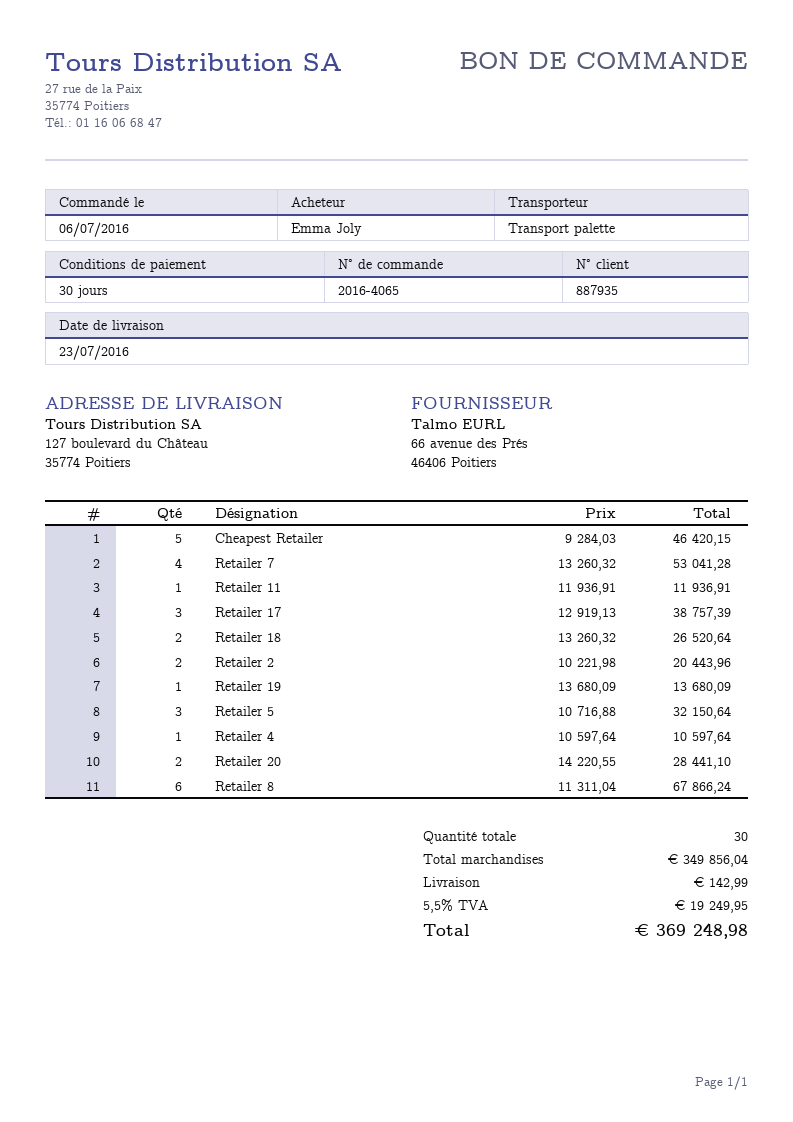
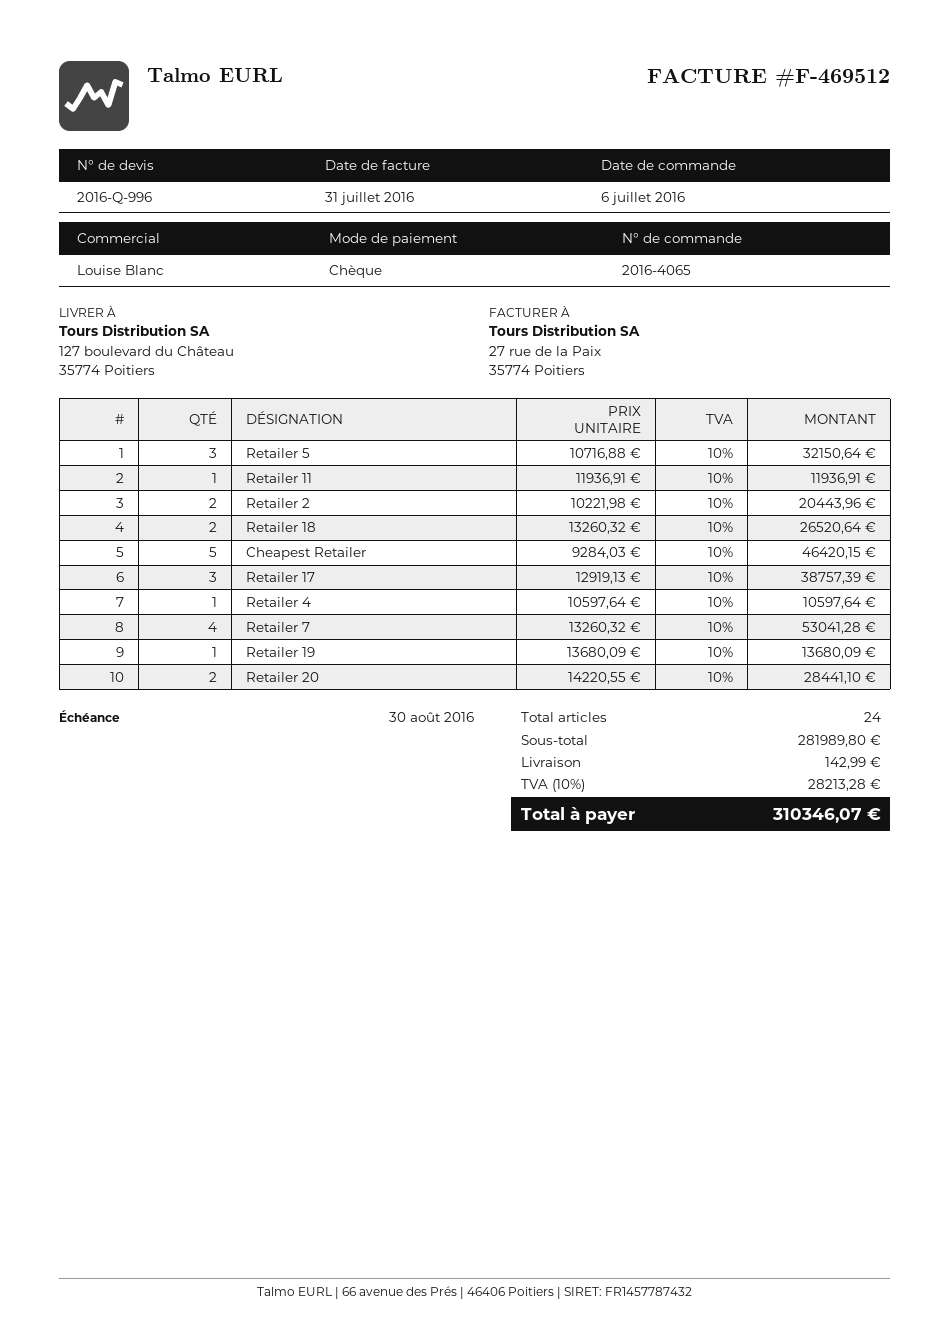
Retailer 8: 6 x 11311.04 = 67866.24 -> none
total quantity: 30 -> 24
subtotal: 349856.04 -> 281989.80
tax: 5.5% = 19249.95 -> 10% = 28213.28
total: 369248.98 -> 310346.07

